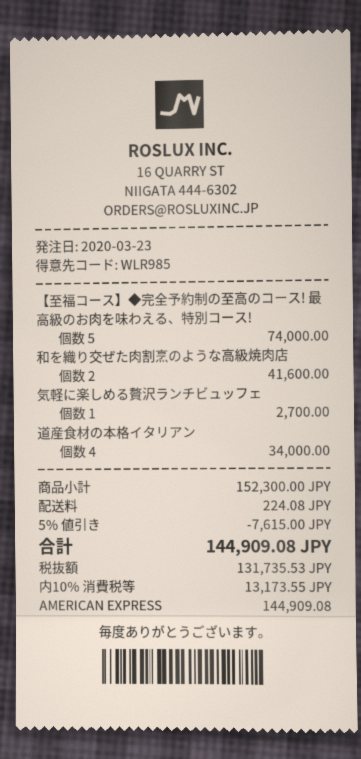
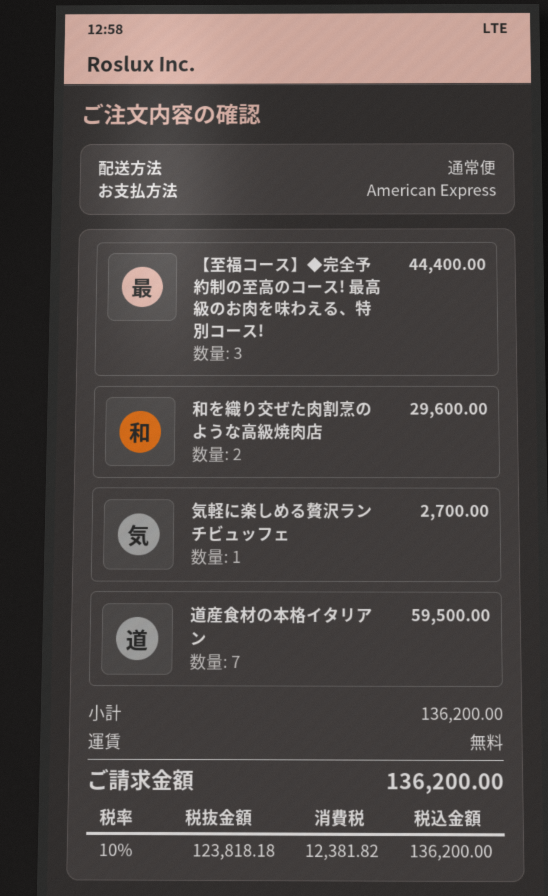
【至福コース】◆完全予約制の至高のコース! 最高級のお肉を味わえる、特別コース!: 5 for 74000.00 -> 3 for 44400.00
和を織り交ぜた肉割烹のような高級焼肉店: 2 for 41600.00 -> 2 for 29600.00
道産食材の本格イタリアン: 4 for 34000.00 -> 7 for 59500.00
subtotal: 152300.00 -> 136200.00
discount: 5% = 7615.00 -> none
shipping: 224.08 -> 0.00
net: 131735.53 -> 123818.18
tax: 10% = 13173.55 -> 10% = 12381.82
total: 144909.08 -> 136200.00

